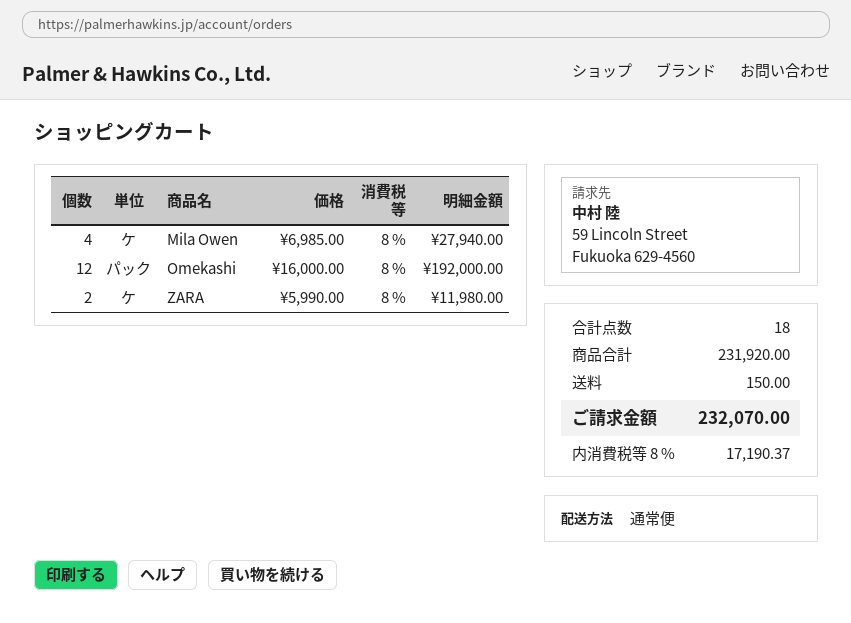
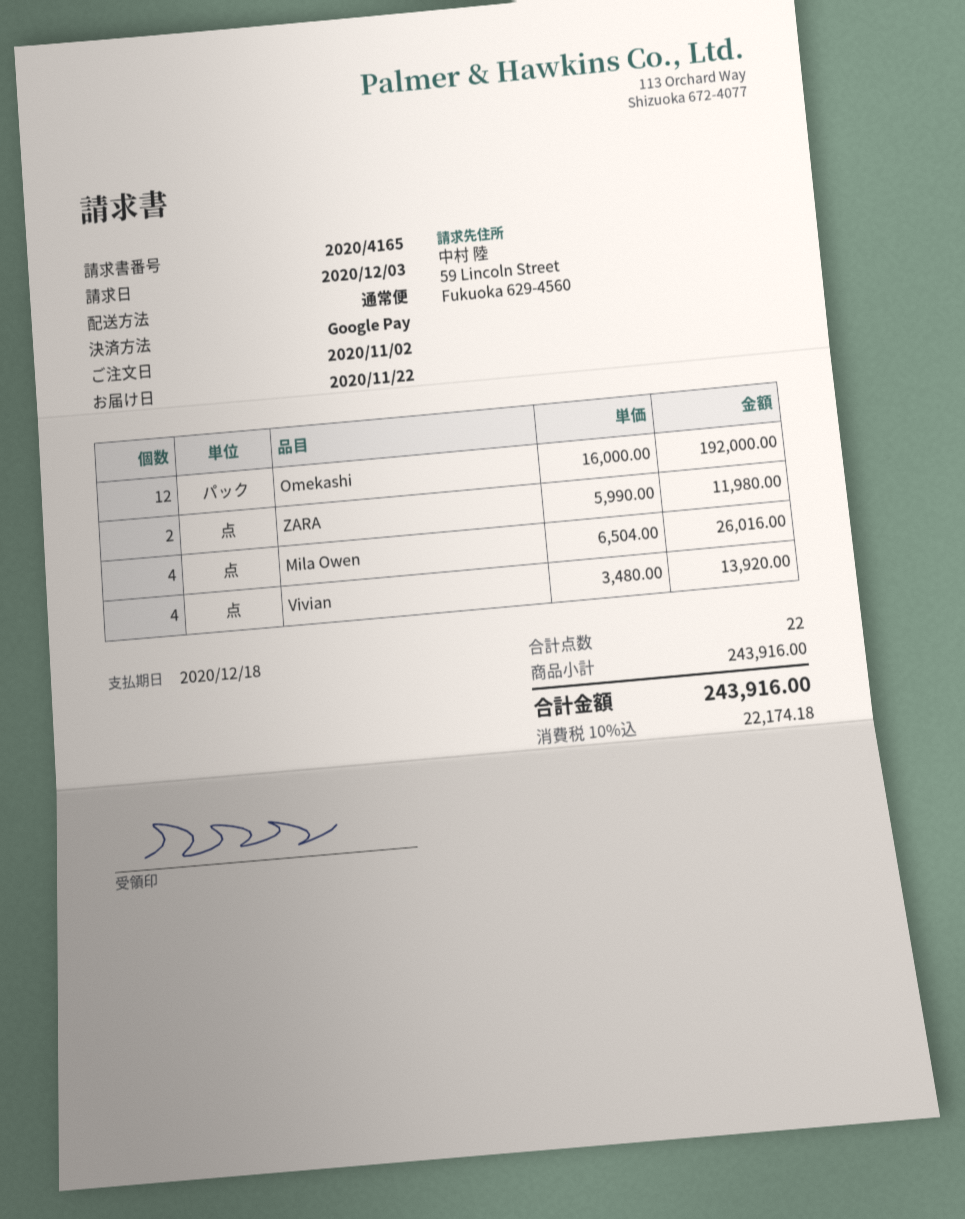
Mila Owen: 4 x 6985.00 = 27940.00 -> 4 x 6504.00 = 26016.00
Vivian: none -> 4 x 3480.00 = 13920.00
total quantity: 18 -> 22
subtotal: 231920.00 -> 243916.00
shipping: 150.00 -> none
tax: 8% = 17190.37 -> 10% = 22174.18
total: 232070.00 -> 243916.00

